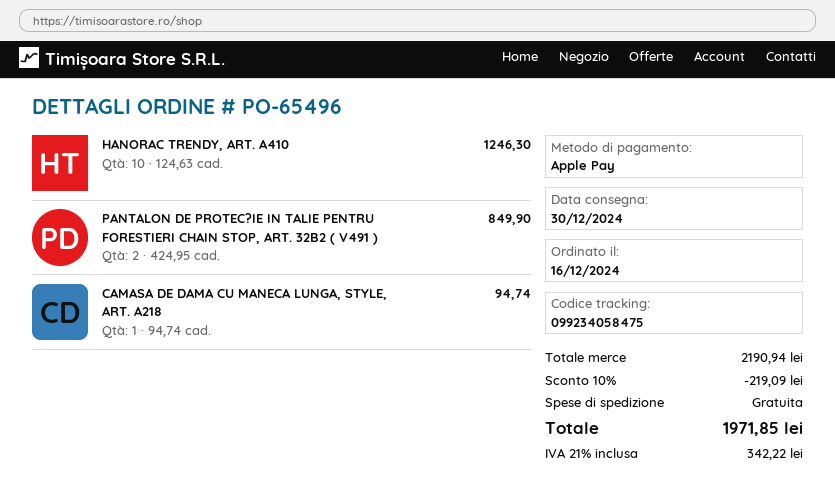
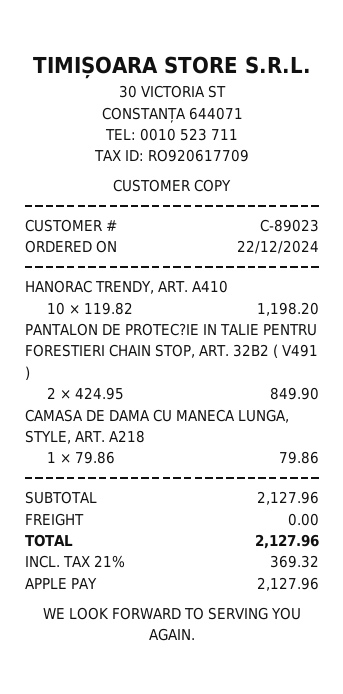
order date: 2024-12-16 -> 2024-12-22
HANORAC TRENDY, ART. A410: 10 x 124.63 = 1246.30 -> 10 x 119.82 = 1198.20
CAMASA DE DAMA CU MANECA LUNGA, STYLE, ART. A218: 1 x 94.74 = 94.74 -> 1 x 79.86 = 79.86
subtotal: 2190.94 -> 2127.96
discount: 10% = 219.09 -> none
tax: 21% = 342.22 -> 21% = 369.32
total: 1971.85 -> 2127.96

